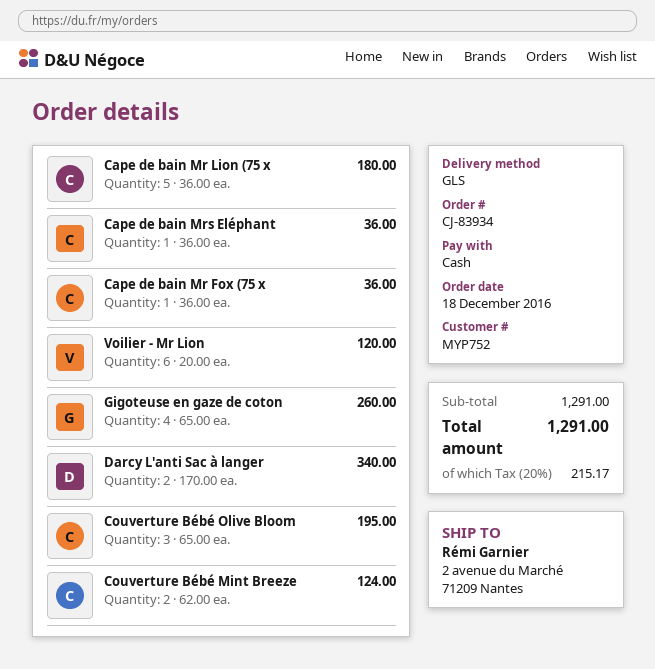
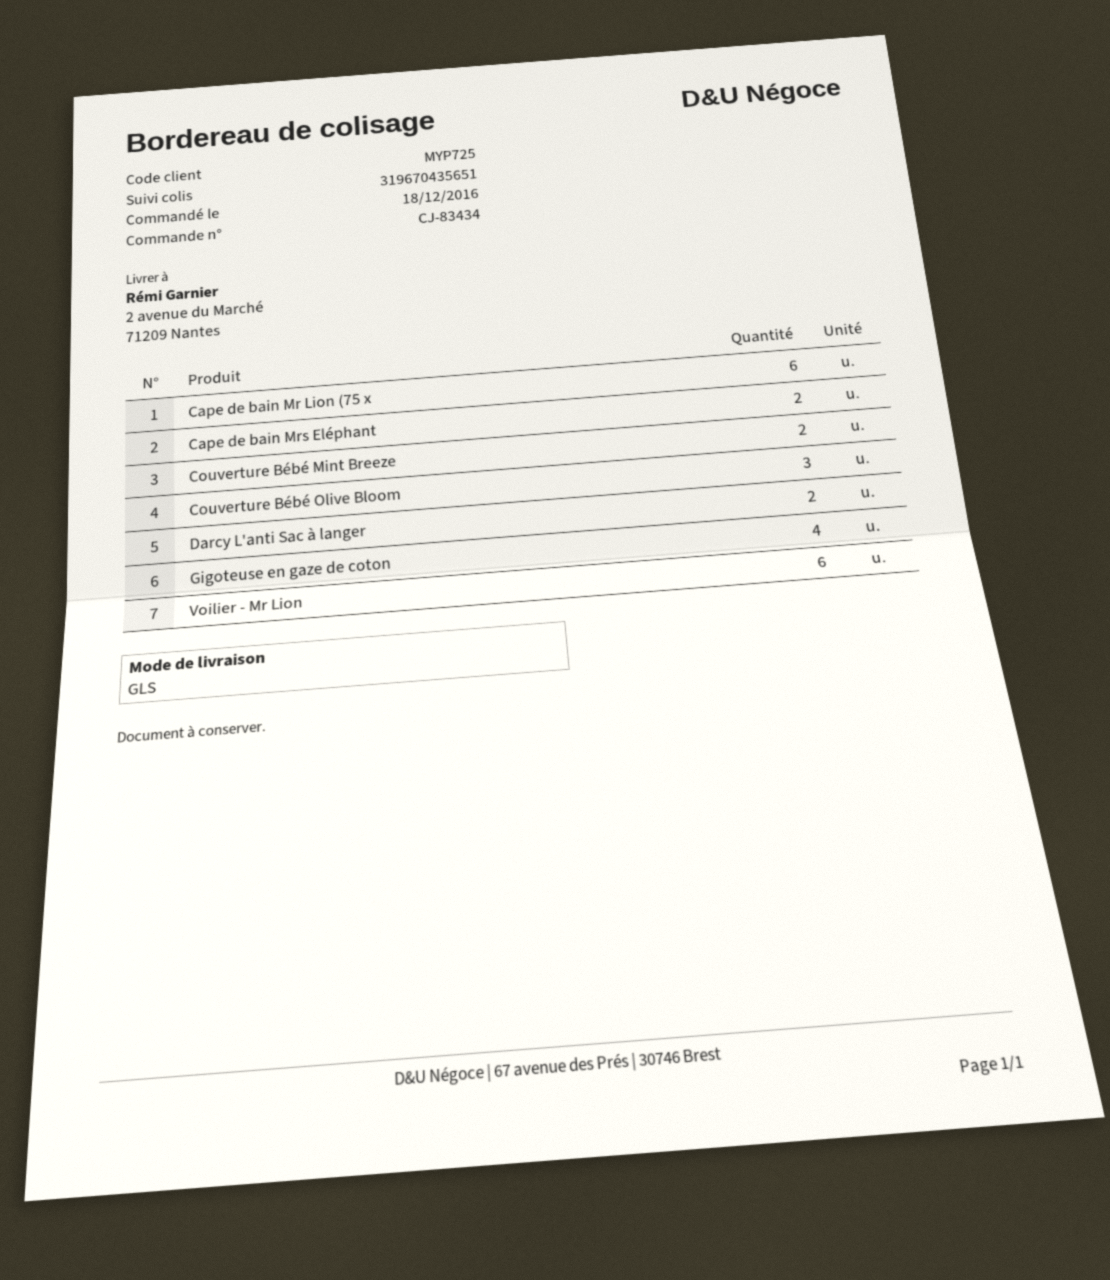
order number: CJ-83934 -> CJ-83434
customer number: MYP752 -> MYP725
Cape de bain Mr Lion (75 x: 5 -> 6
Cape de bain Mrs Eléphant: 1 -> 2
Cape de bain Mr Fox (75 x: 1 -> none

